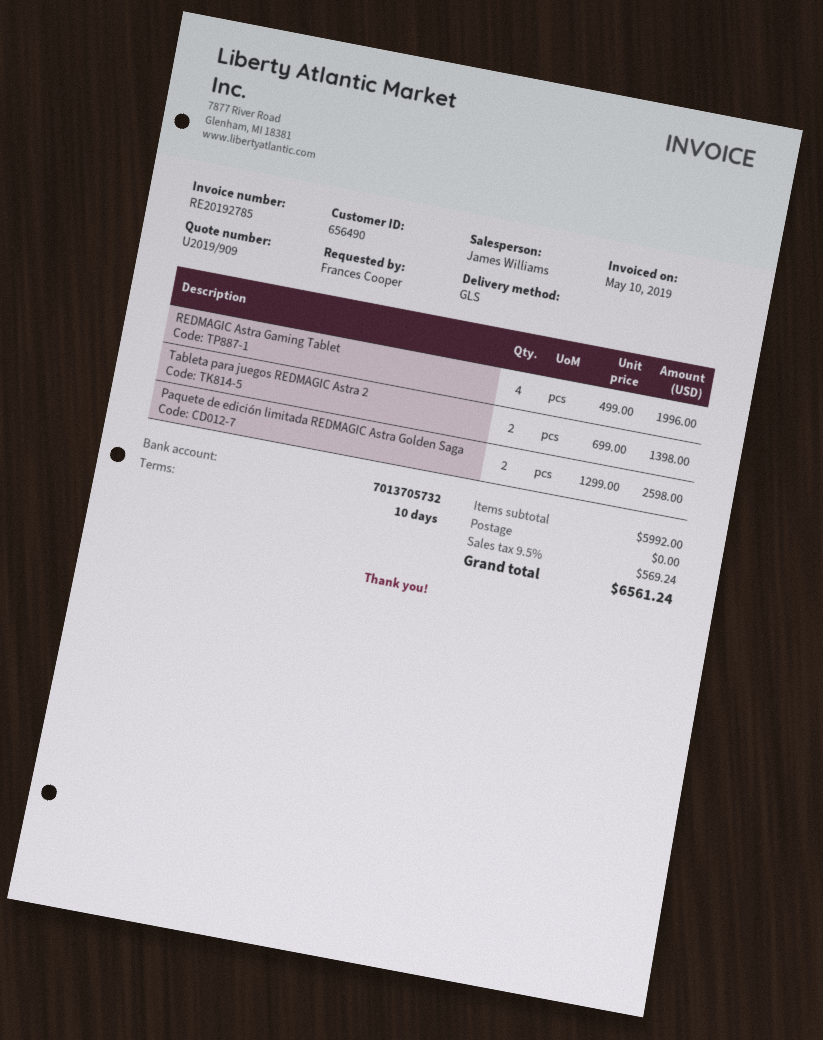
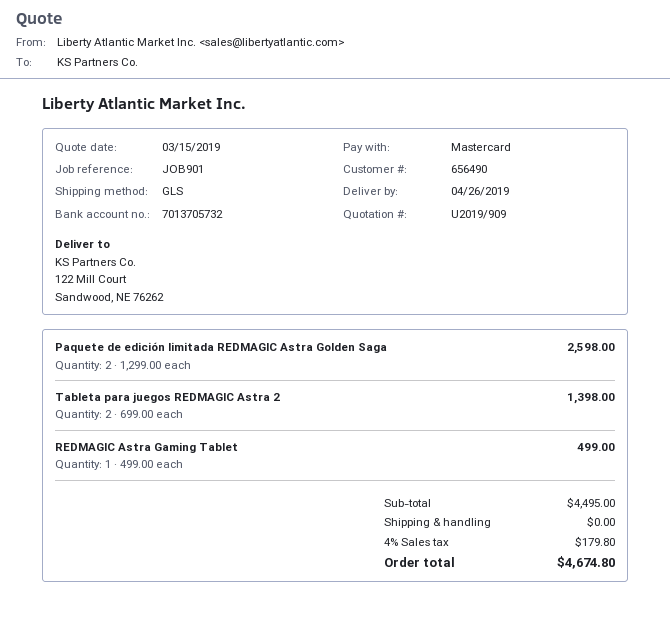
REDMAGIC Astra Gaming Tablet: 4 x 499.00 = 1996.00 -> 1 x 499.00 = 499.00
subtotal: 5992.00 -> 4495.00
tax: 9.5% = 569.24 -> 4% = 179.80
total: 6561.24 -> 4674.80

